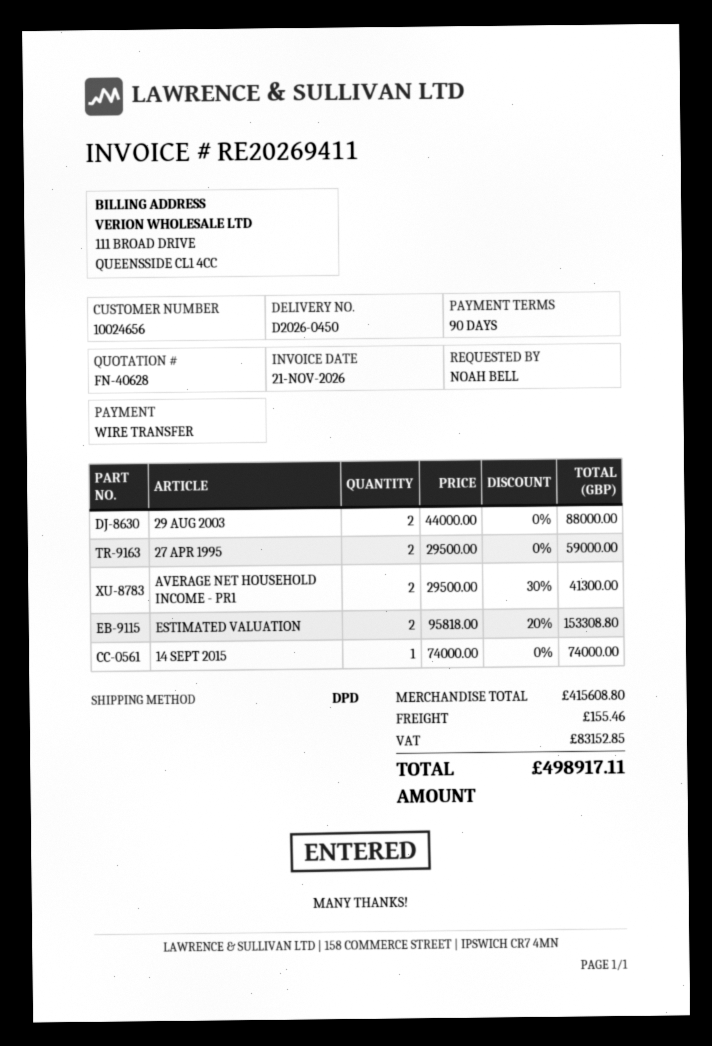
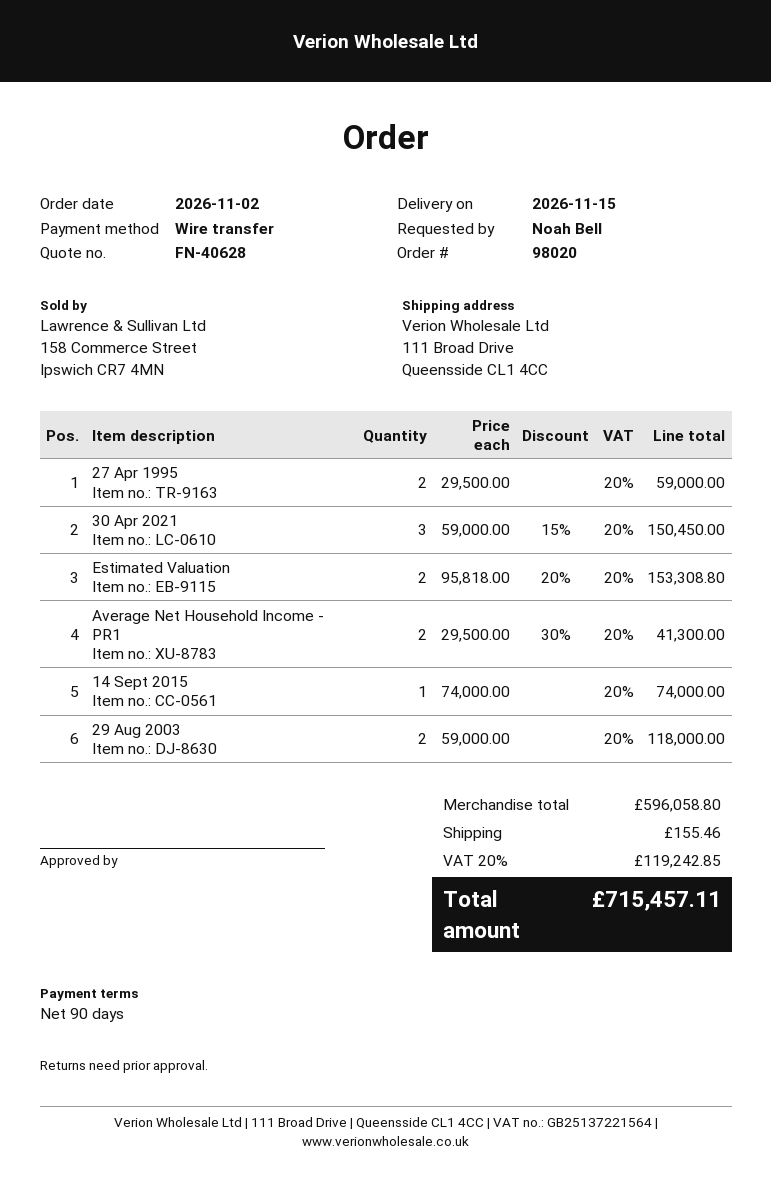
29 AUG 2003: 2 x 44000.00 = 88000.00 -> 2 x 59000.00 = 118000.00
30 Apr 2021: none -> 3 x 59000.00 - 15% = 150450.00
subtotal: 415608.80 -> 596058.80
tax: 83152.85 -> 119242.85
total: 498917.11 -> 715457.11

